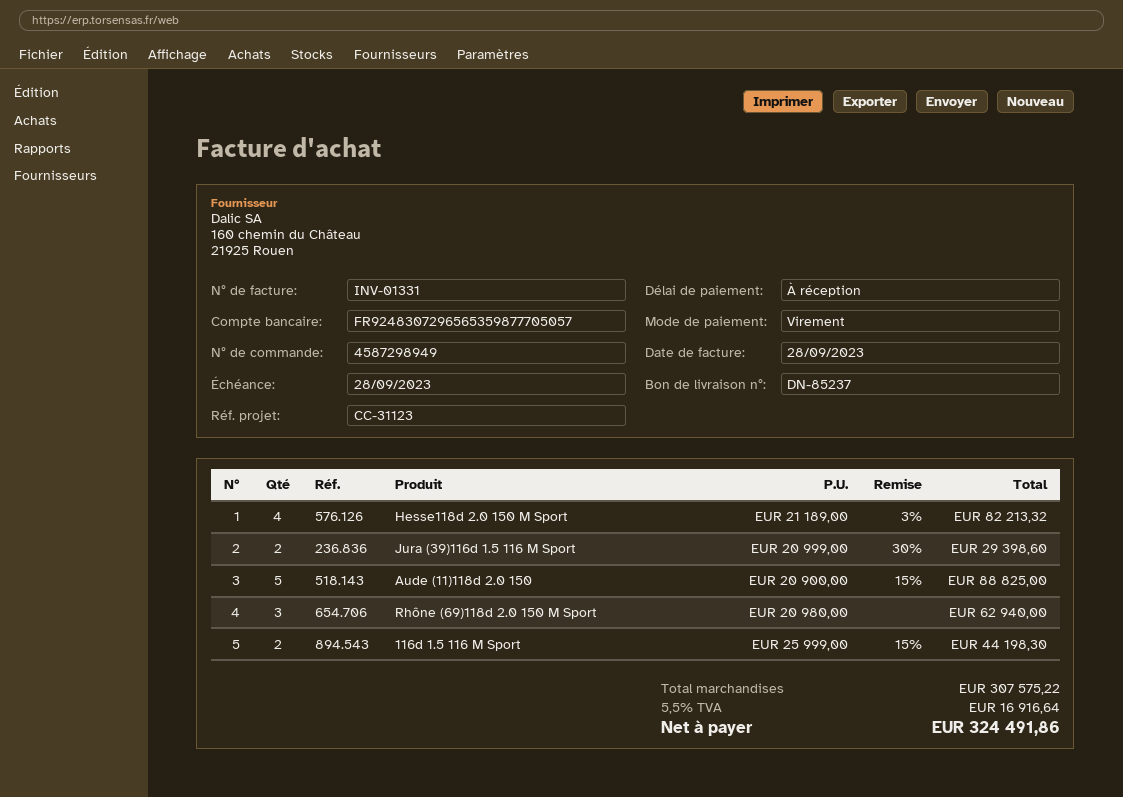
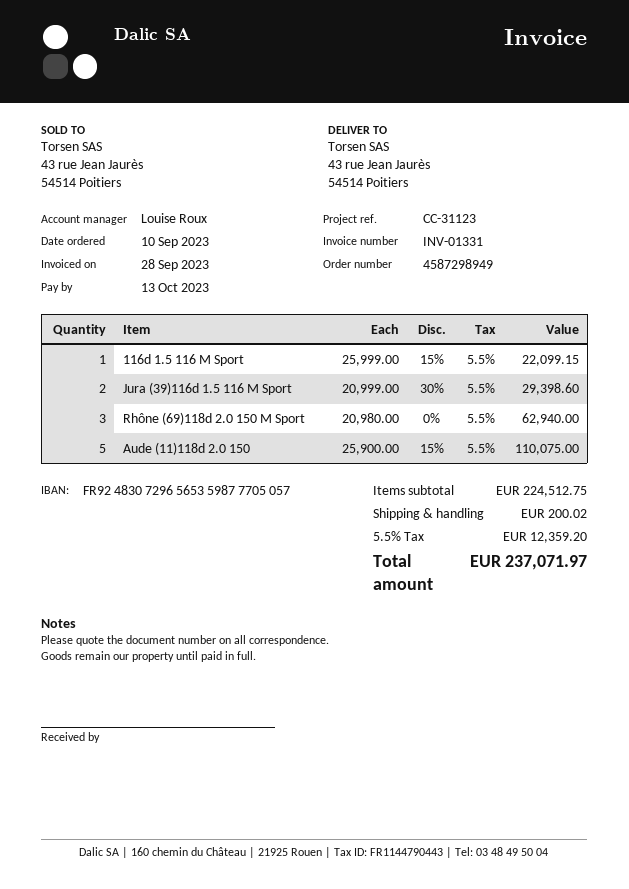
due date: 2023-09-28 -> 2023-10-13
Hesse118d 2.0 150 M Sport: 4 x 21189.00 - 3% = 82213.32 -> none
Aude (11)118d 2.0 150: 5 x 20900.00 - 15% = 88825.00 -> 5 x 25900.00 - 15% = 110075.00
116d 1.5 116 M Sport: 2 x 25999.00 - 15% = 44198.30 -> 1 x 25999.00 - 15% = 22099.15
subtotal: 307575.22 -> 224512.75
shipping: none -> 200.02
tax: 5.5% = 16916.64 -> 5.5% = 12359.20
total: 324491.86 -> 237071.97

